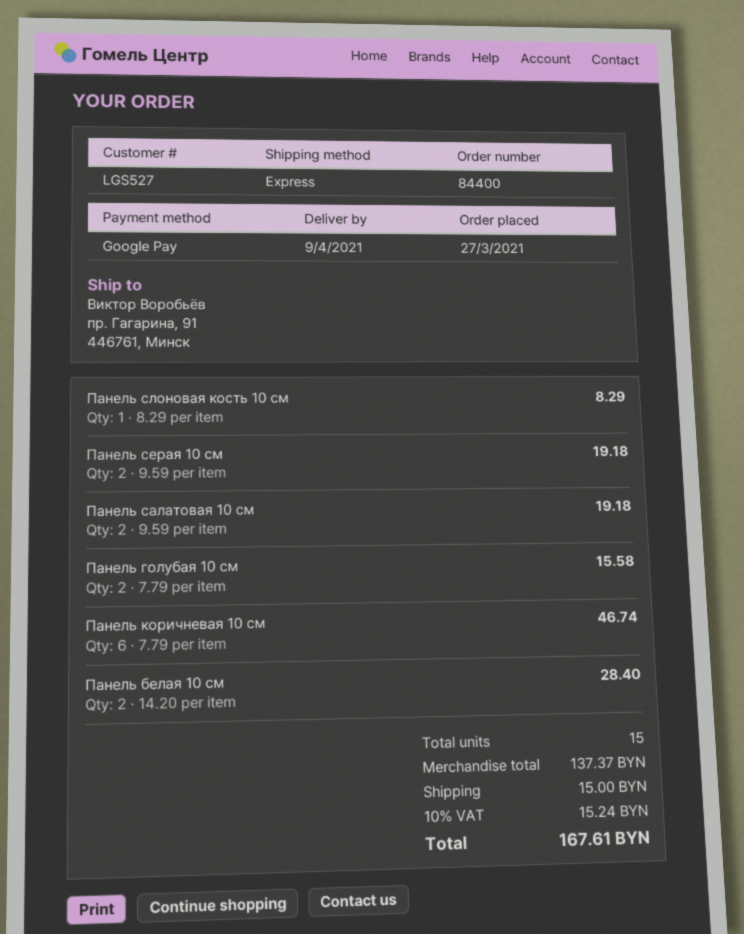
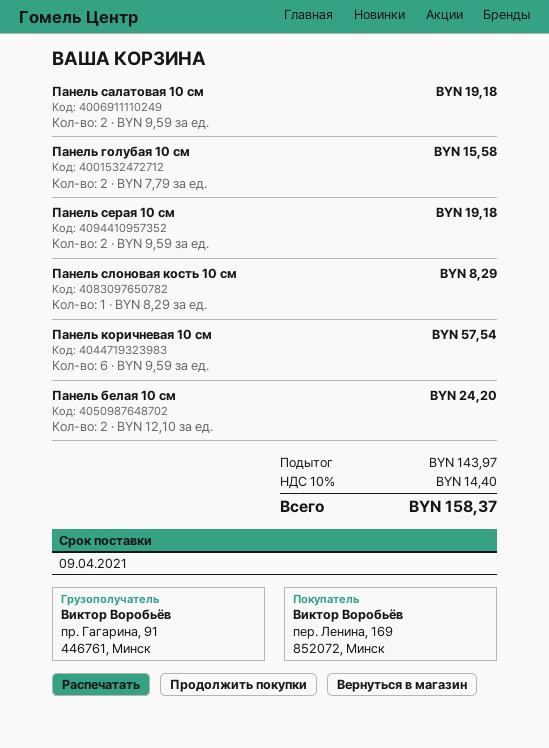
Панель коричневая 10 см: 6 x 7.79 = 46.74 -> 6 x 9.59 = 57.54
Панель белая 10 см: 2 x 14.20 = 28.40 -> 2 x 12.10 = 24.20
subtotal: 137.37 -> 143.97
shipping: 15.00 -> none
tax: 10% = 15.24 -> 10% = 14.40
total: 167.61 -> 158.37

